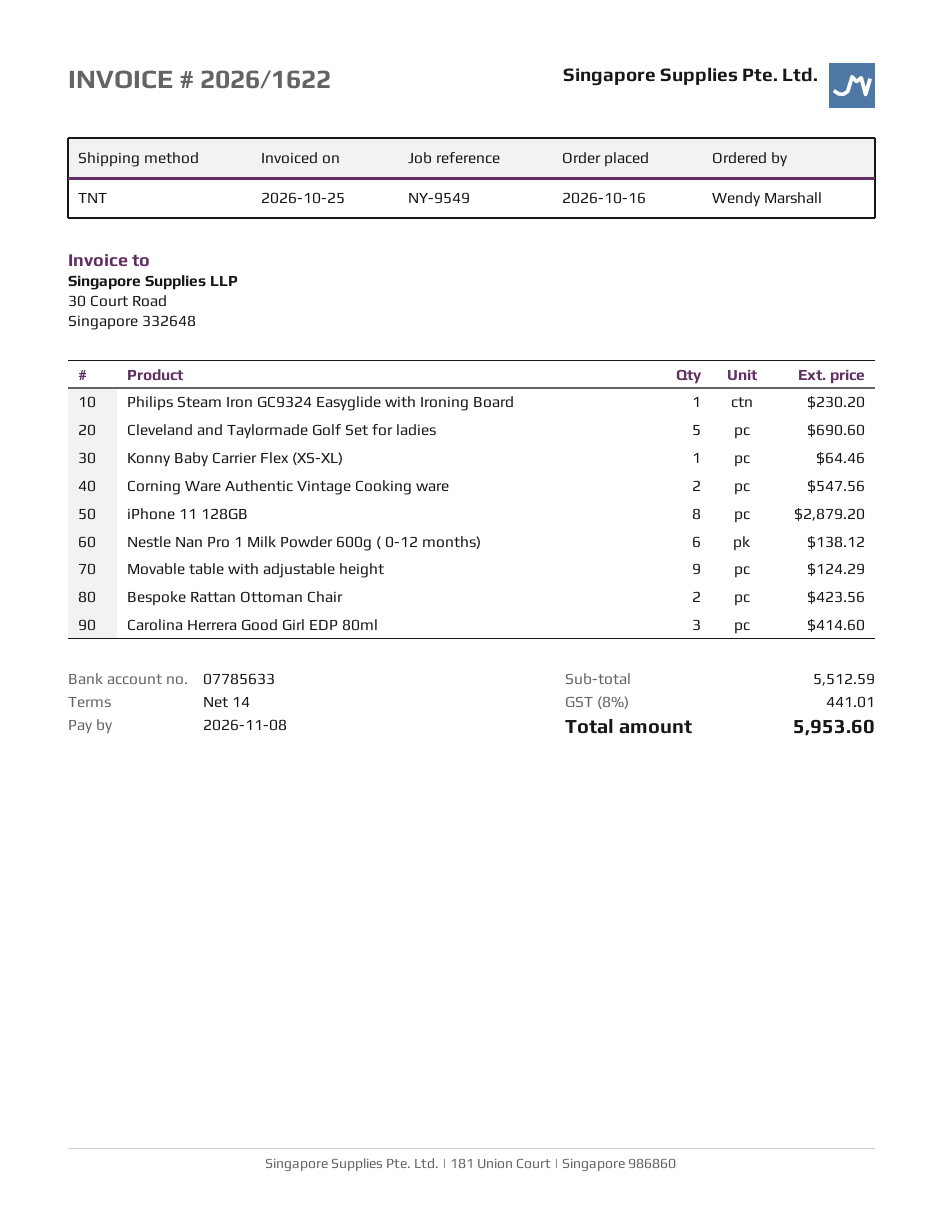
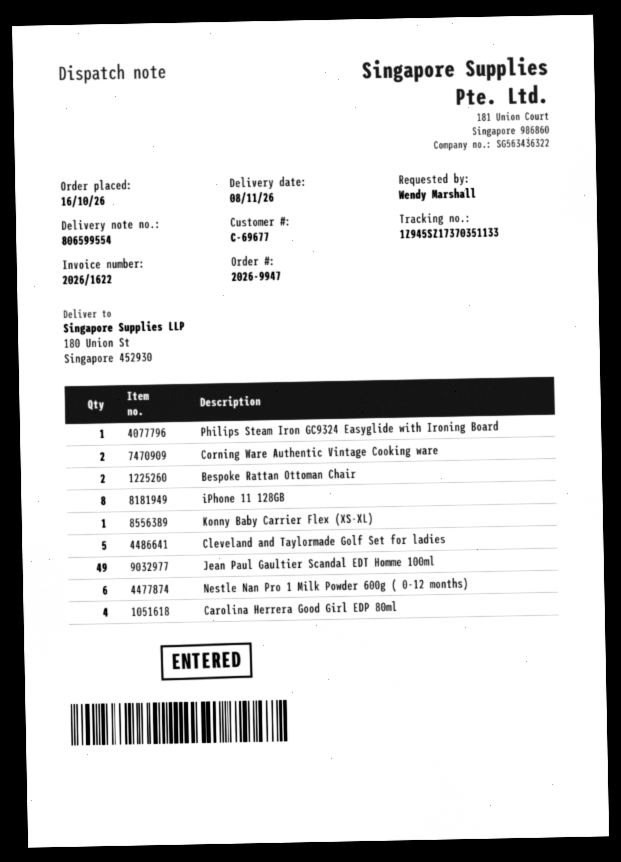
Movable table with adjustable height: 9 -> none
Carolina Herrera Good Girl EDP 80ml: 3 -> 4
Jean Paul Gaultier Scandal EDT Homme 100ml: none -> 49

